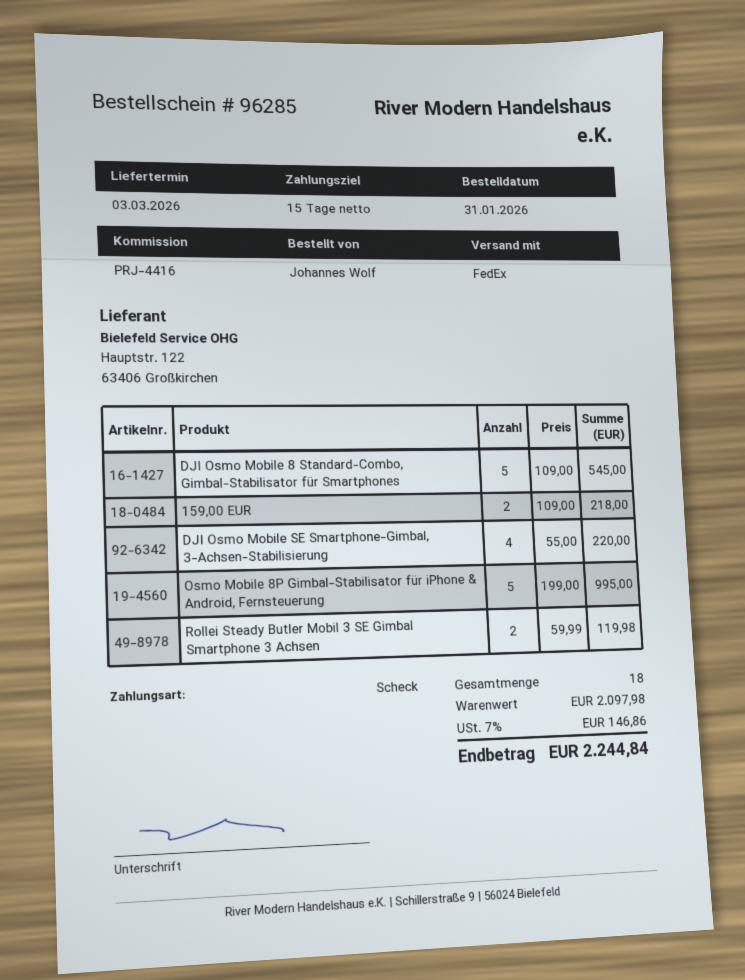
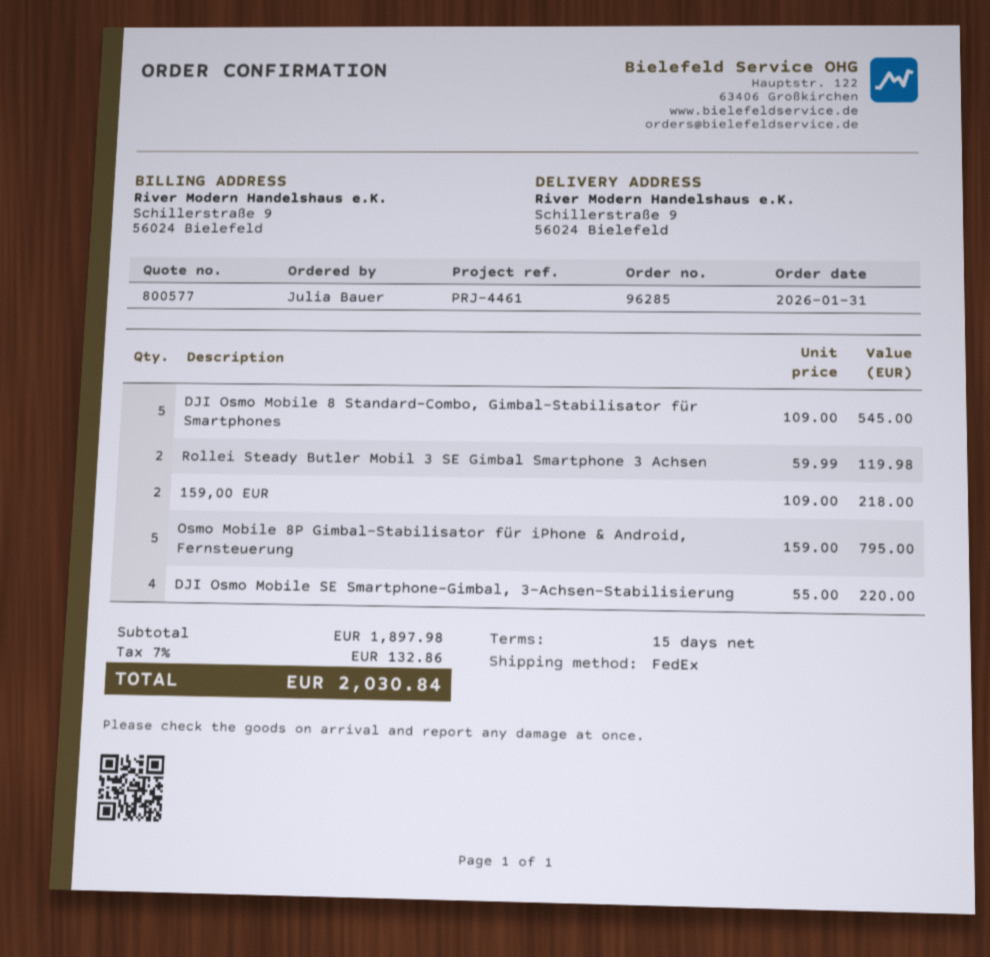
reference: PRJ-4416 -> PRJ-4461
ordered by: Johannes Wolf -> Julia Bauer
Osmo Mobile 8P Gimbal-Stabilisator für iPhone & Android, Fernsteuerung: 5 x 199.00 = 995.00 -> 5 x 159.00 = 795.00
subtotal: 2097.98 -> 1897.98
tax: 7% = 146.86 -> 7% = 132.86
total: 2244.84 -> 2030.84

